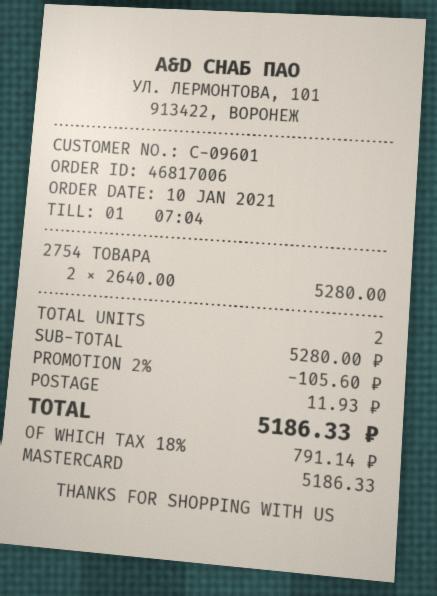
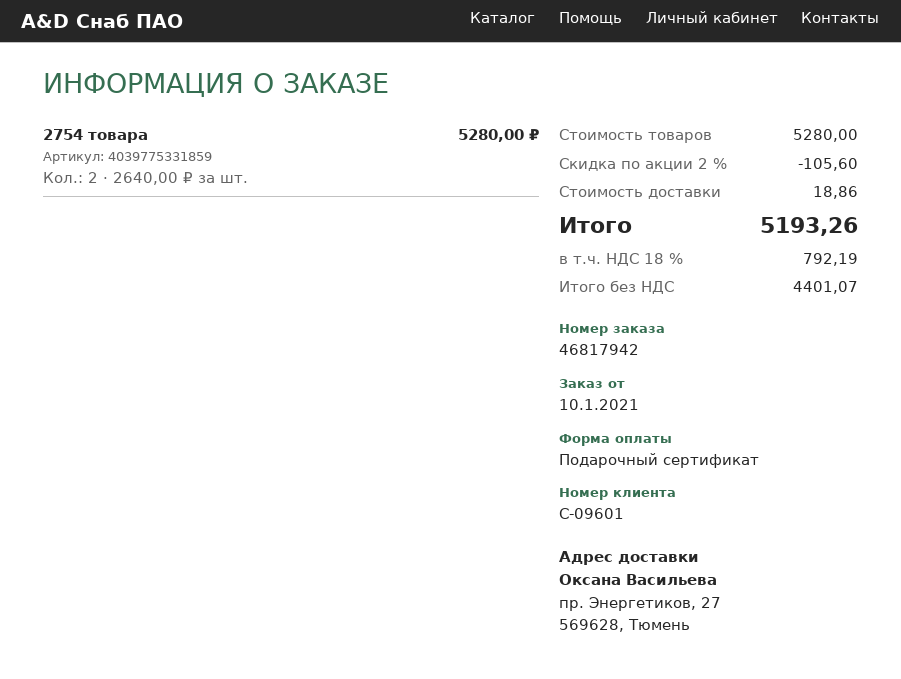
order number: 46817006 -> 46817942
payment method: Mastercard -> gift card
shipping: 11.93 -> 18.86
tax: 18% = 791.14 -> 18% = 792.19
total: 5186.33 -> 5193.26

